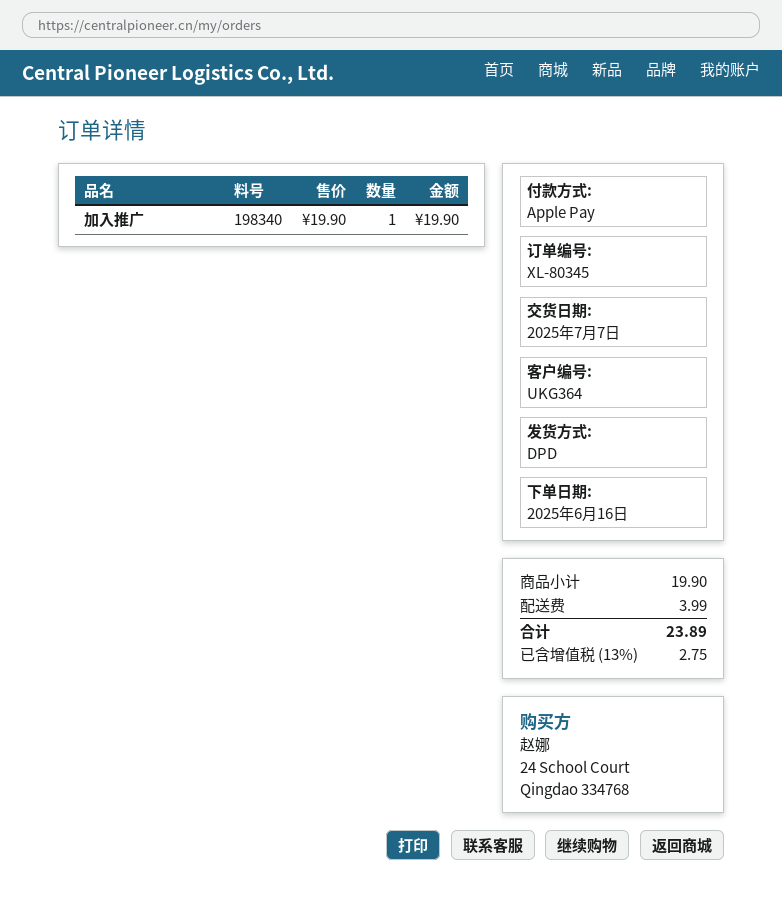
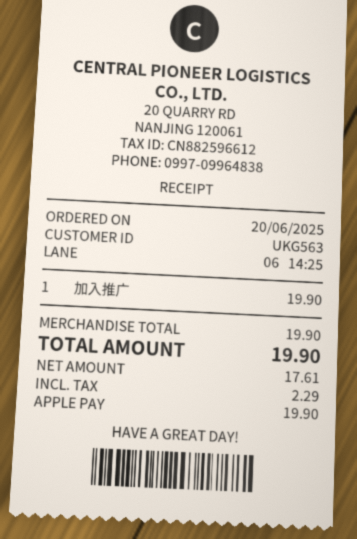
order date: 2025-06-16 -> 2025-06-20
customer number: UKG364 -> UKG563
shipping: 3.99 -> none
tax: 2.75 -> 2.29
total: 23.89 -> 19.90

